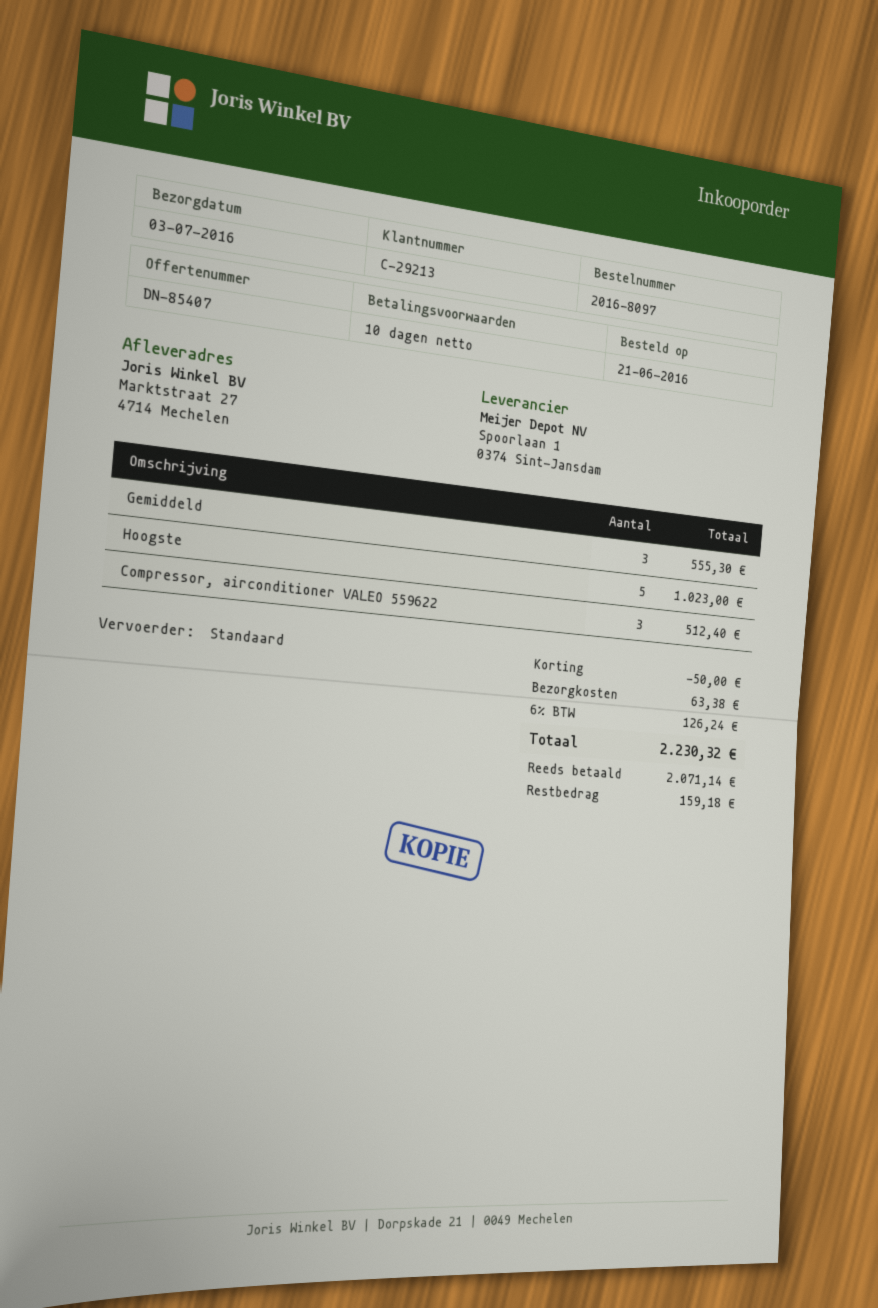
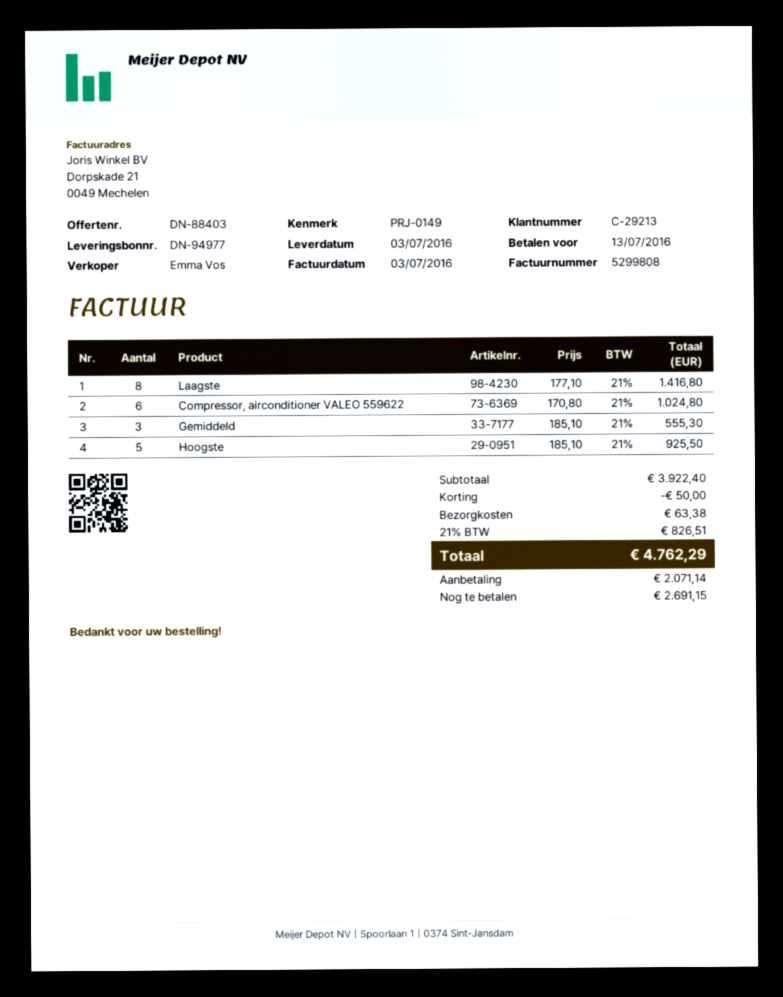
quote number: DN-85407 -> DN-88403
Hoogste: 5 for 1023.00 -> 5 for 925.50
Compressor, airconditioner VALEO 559622: 3 for 512.40 -> 6 for 1024.80
Laagste: none -> 8 for 1416.80
tax: 6% = 126.24 -> 21% = 826.51
total: 2230.32 -> 4762.29
balance: 159.18 -> 2691.15

